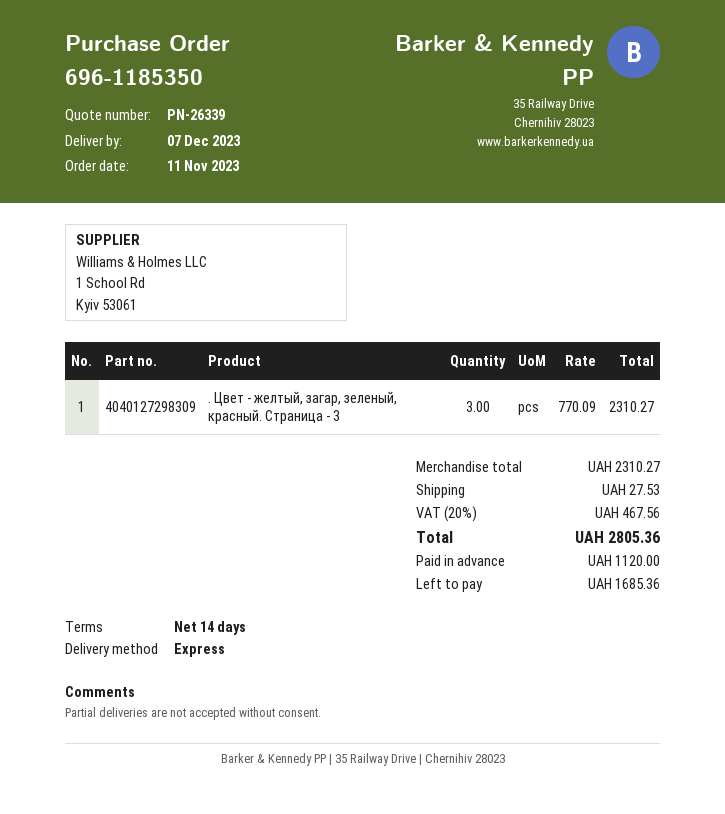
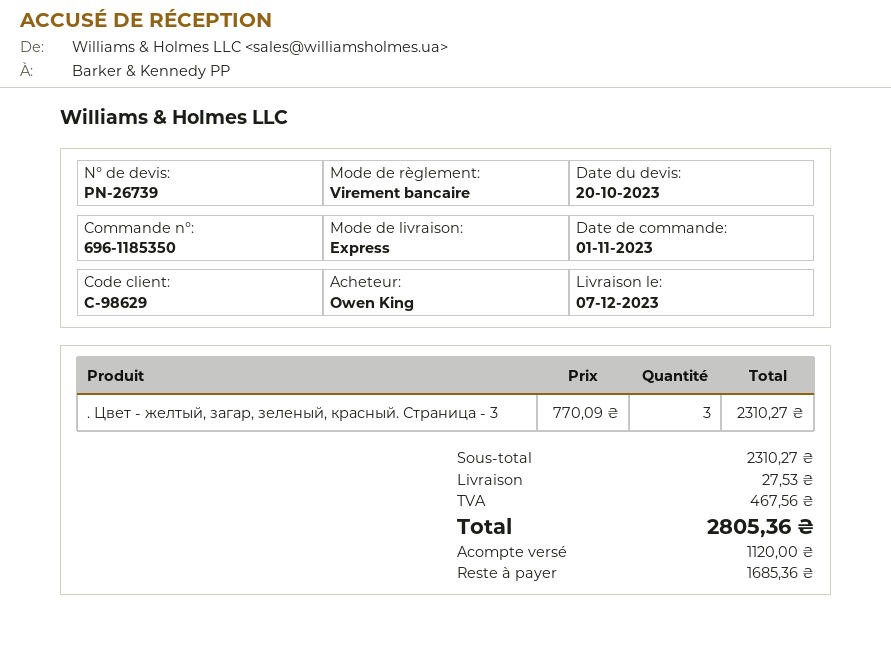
quote number: PN-26339 -> PN-26739
order date: 2023-11-11 -> 2023-11-01

